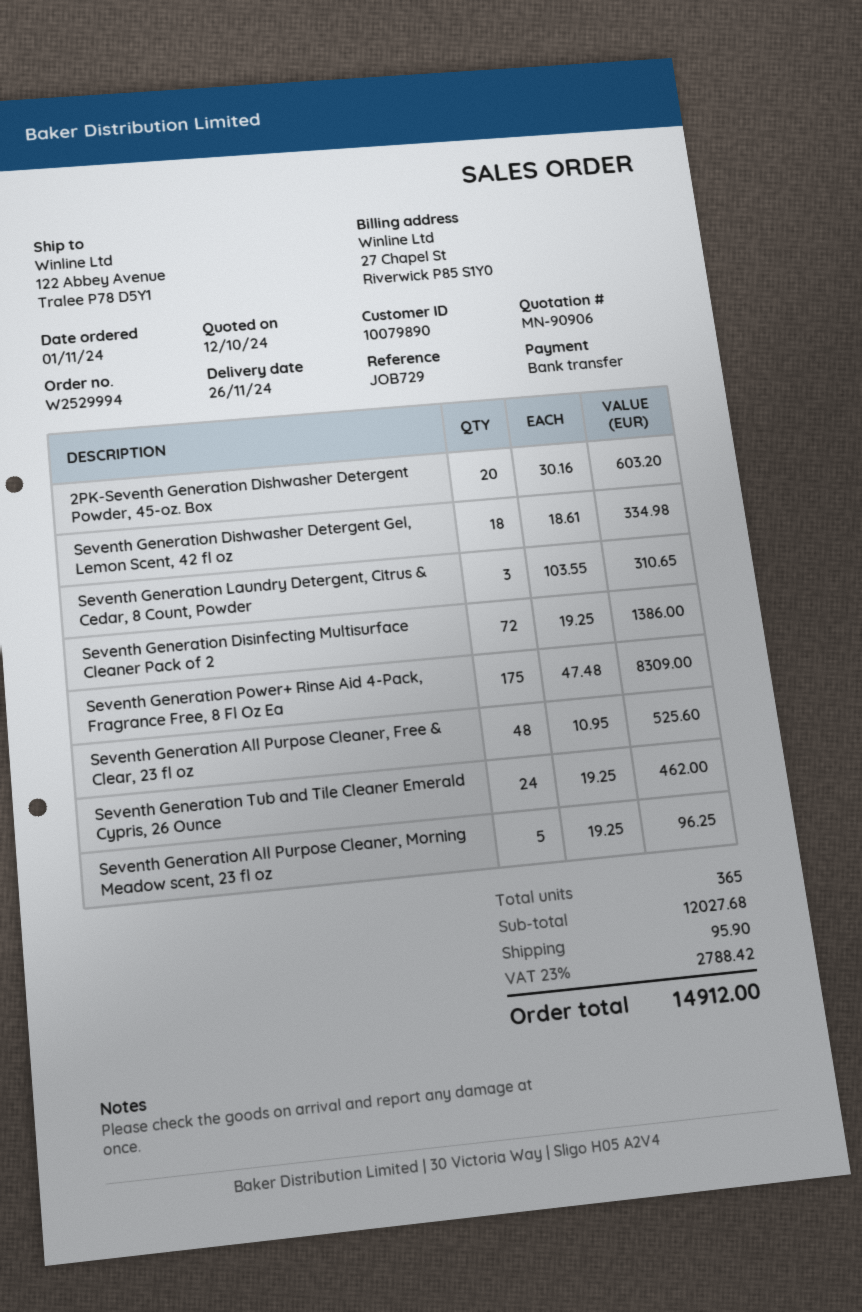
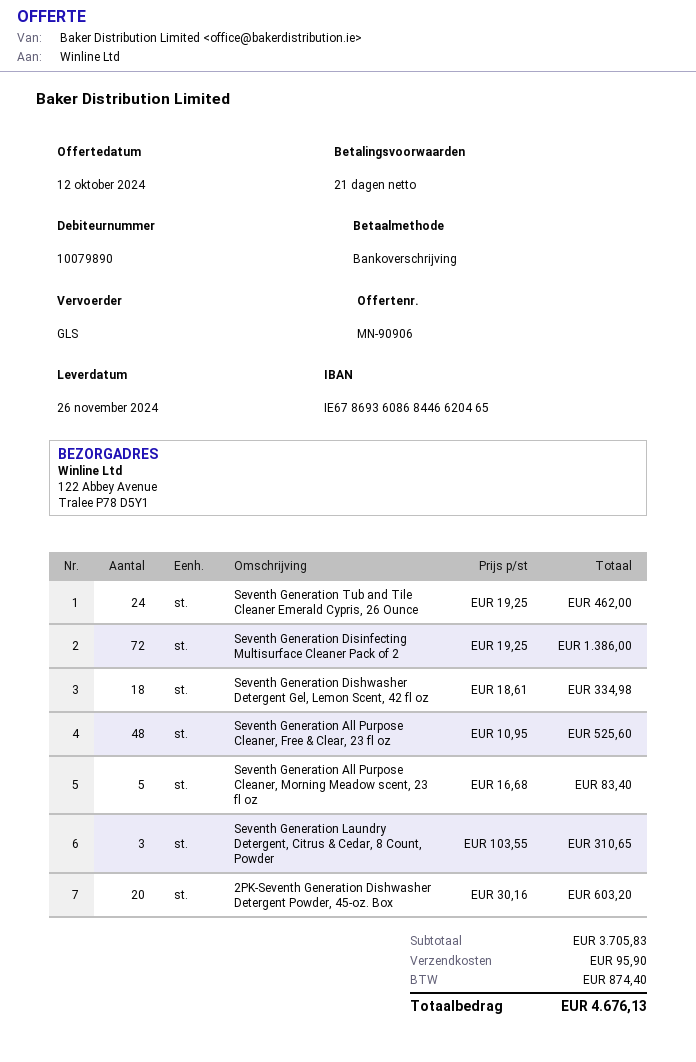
Seventh Generation Power+ Rinse Aid 4-Pack, Fragrance Free, 8 Fl Oz Ea: 175 x 47.48 = 8309.00 -> none
Seventh Generation All Purpose Cleaner, Morning Meadow scent, 23 fl oz: 5 x 19.25 = 96.25 -> 5 x 16.68 = 83.40
subtotal: 12027.68 -> 3705.83
tax: 2788.42 -> 874.40
total: 14912.00 -> 4676.13

